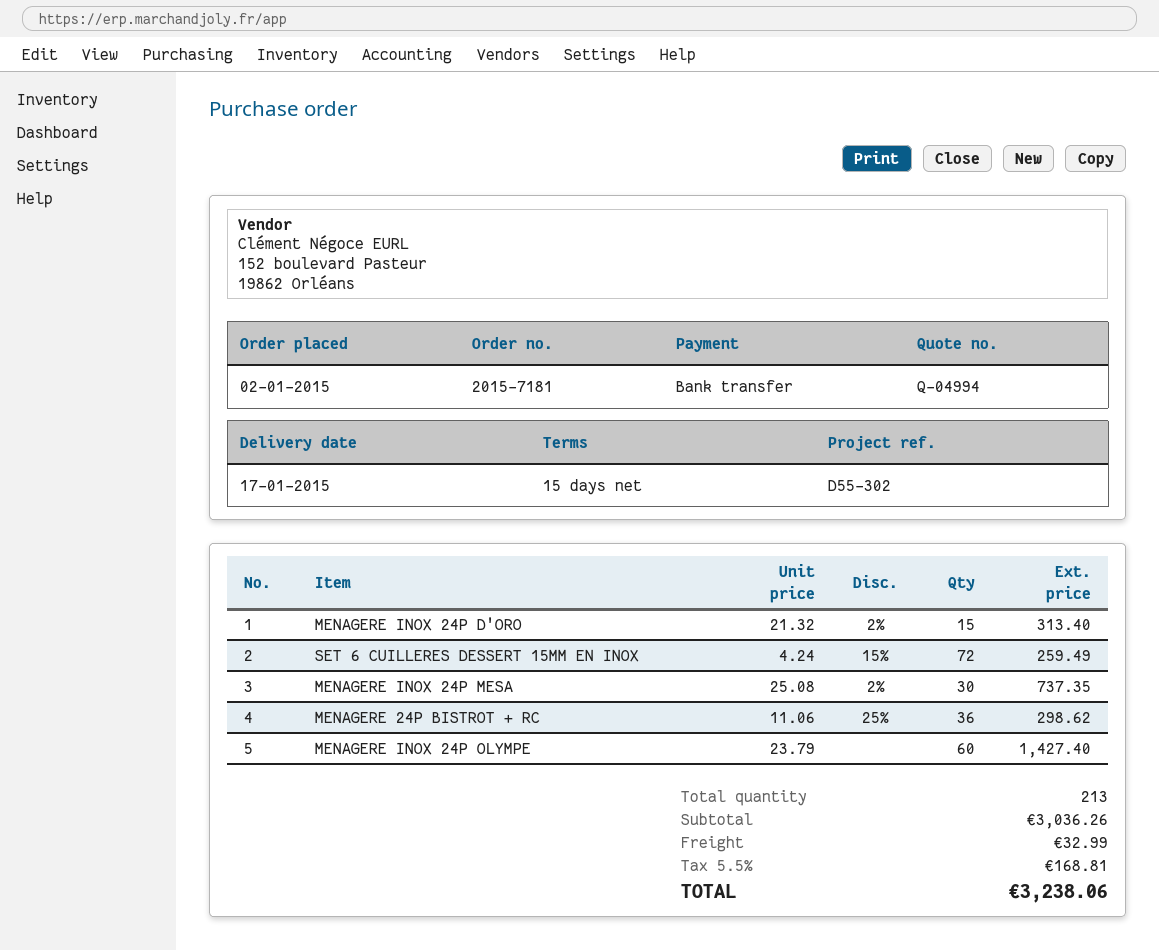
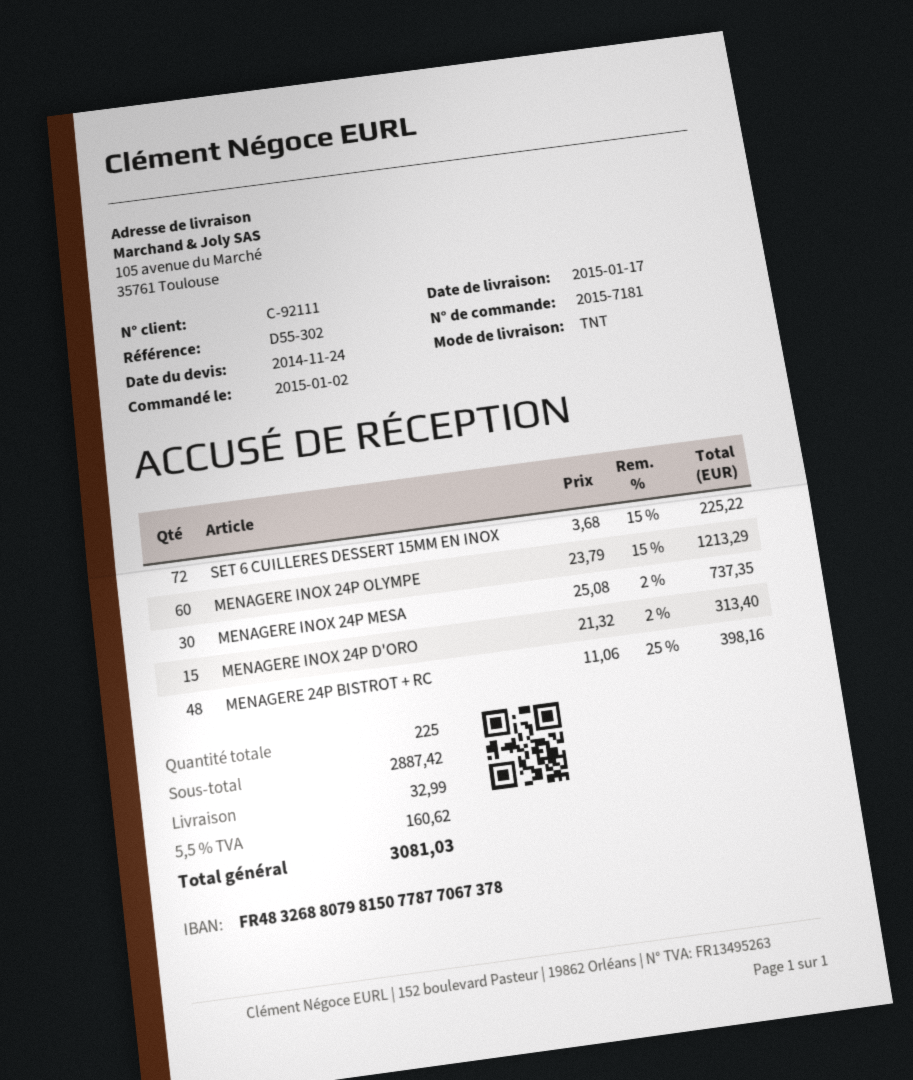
SET 6 CUILLERES DESSERT 15MM EN INOX: 72 x 4.24 - 15% = 259.49 -> 72 x 3.68 - 15% = 225.22
MENAGERE 24P BISTROT + RC: 36 x 11.06 - 25% = 298.62 -> 48 x 11.06 - 25% = 398.16
MENAGERE INOX 24P OLYMPE: 60 x 23.79 = 1427.40 -> 60 x 23.79 - 15% = 1213.29
total quantity: 213 -> 225
subtotal: 3036.26 -> 2887.42
tax: 5.5% = 168.81 -> 5.5% = 160.62
total: 3238.06 -> 3081.03

